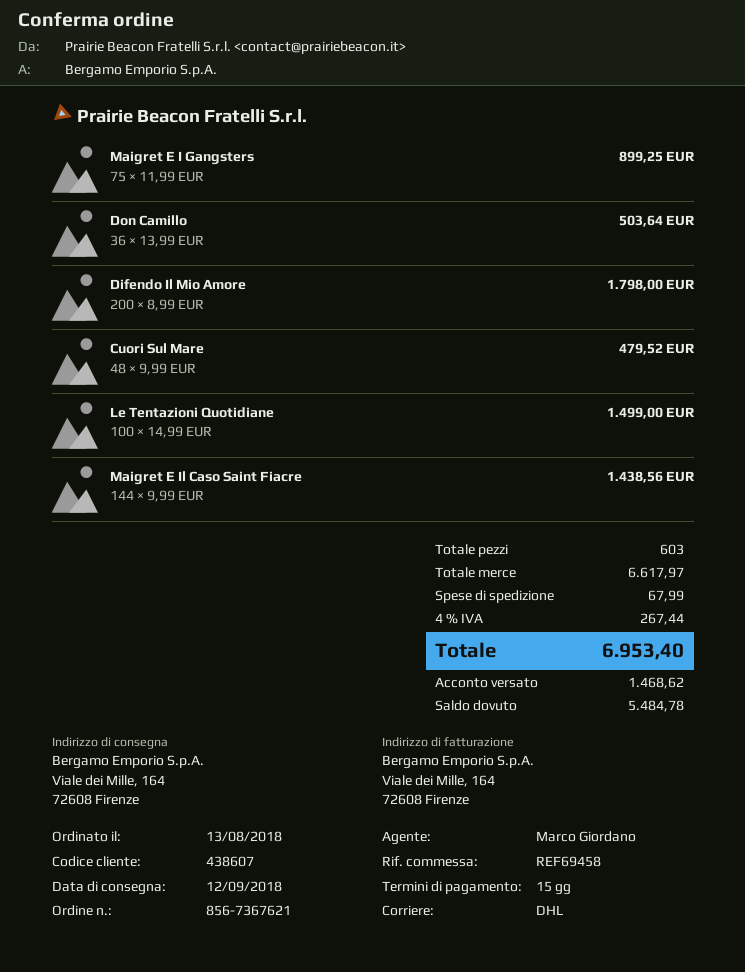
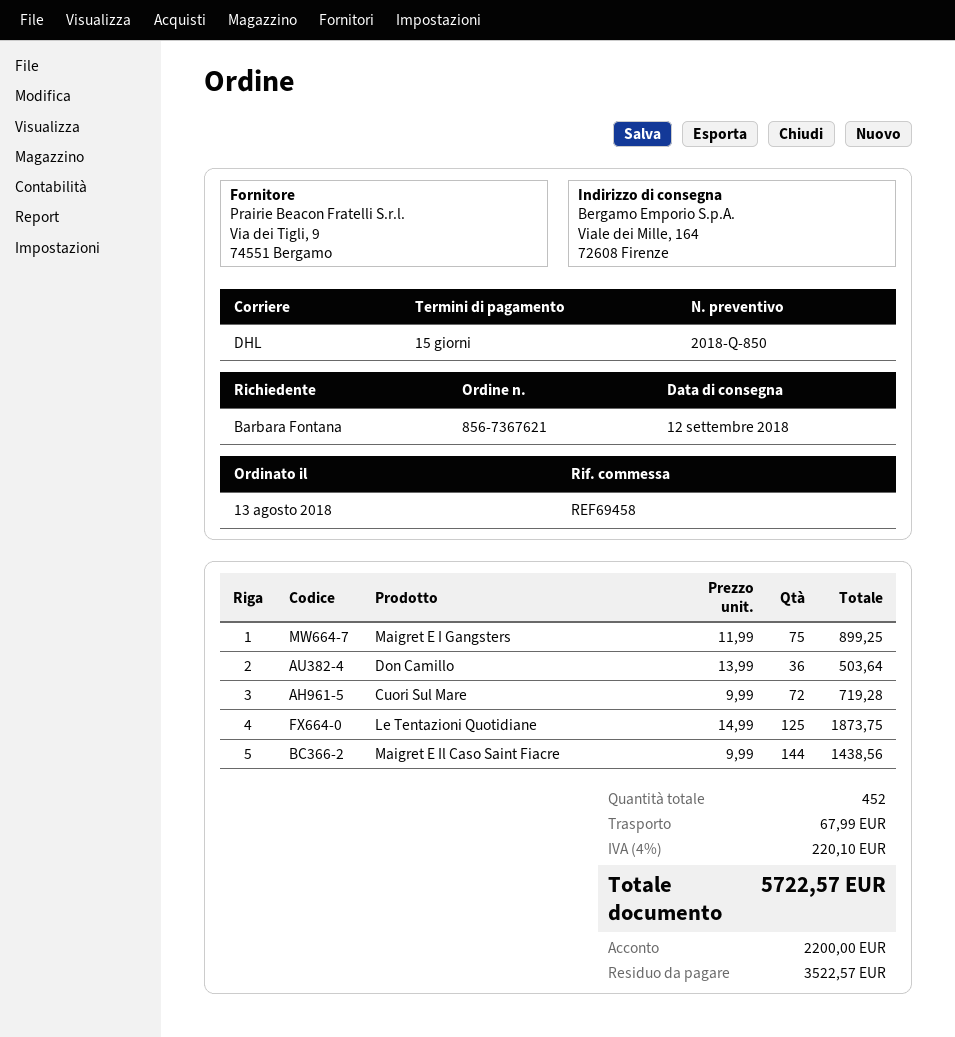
Difendo Il Mio Amore: 200 x 8.99 = 1798.00 -> none
Cuori Sul Mare: 48 x 9.99 = 479.52 -> 72 x 9.99 = 719.28
Le Tentazioni Quotidiane: 100 x 14.99 = 1499.00 -> 125 x 14.99 = 1873.75
total quantity: 603 -> 452
tax: 4% = 267.44 -> 4% = 220.10
total: 6953.40 -> 5722.57
deposit: 1468.62 -> 2200.00
balance: 5484.78 -> 3522.57

